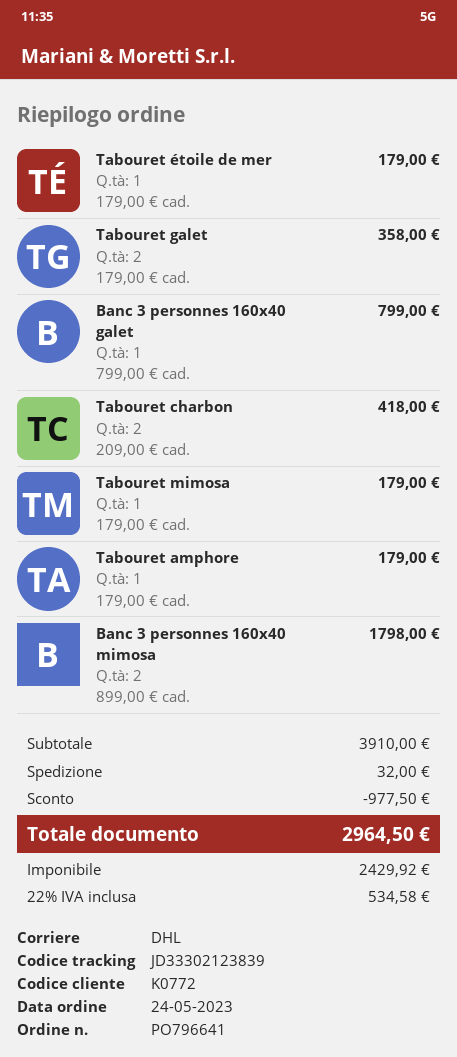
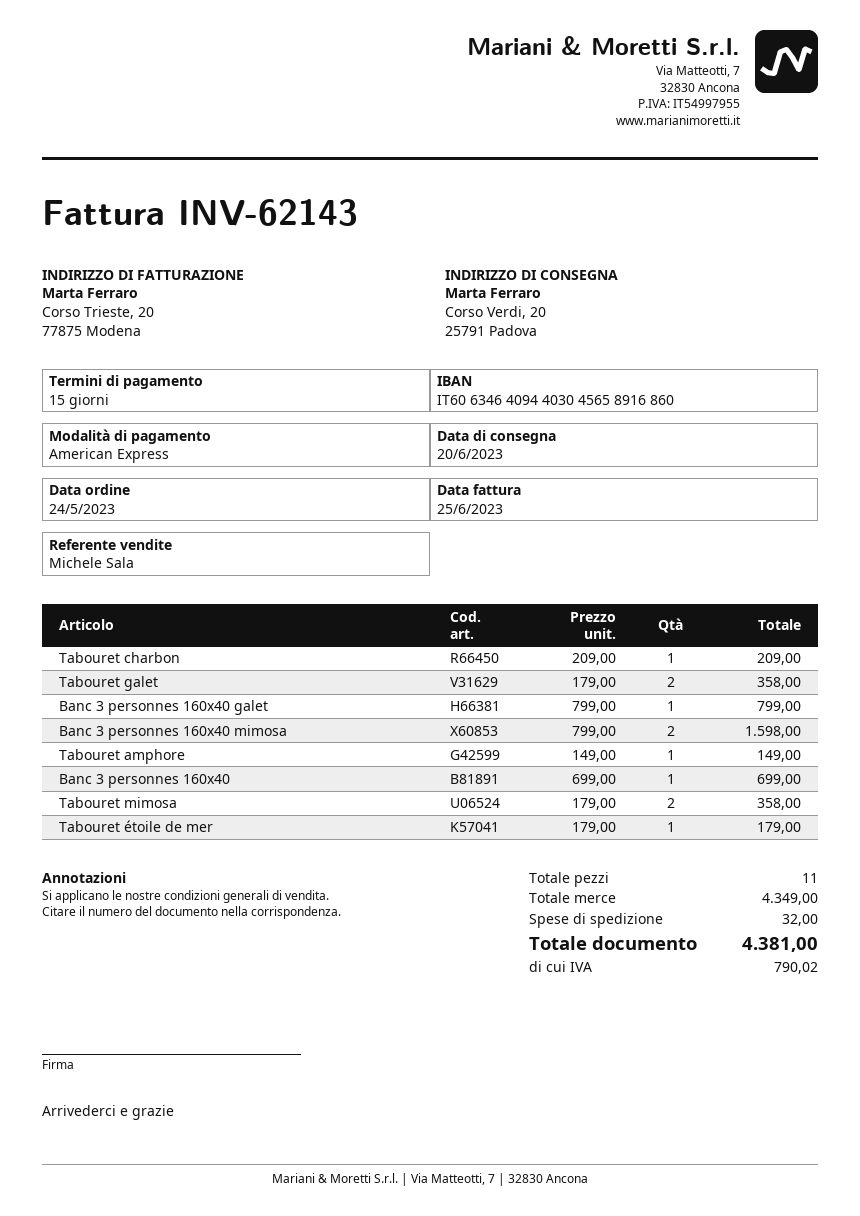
Tabouret charbon: 2 x 209.00 = 418.00 -> 1 x 209.00 = 209.00
Tabouret mimosa: 1 x 179.00 = 179.00 -> 2 x 179.00 = 358.00
Tabouret amphore: 1 x 179.00 = 179.00 -> 1 x 149.00 = 149.00
Banc 3 personnes 160x40 mimosa: 2 x 899.00 = 1798.00 -> 2 x 799.00 = 1598.00
Banc 3 personnes 160x40: none -> 1 x 699.00 = 699.00
subtotal: 3910.00 -> 4349.00
discount: 977.50 -> none
tax: 534.58 -> 790.02
total: 2964.50 -> 4381.00

